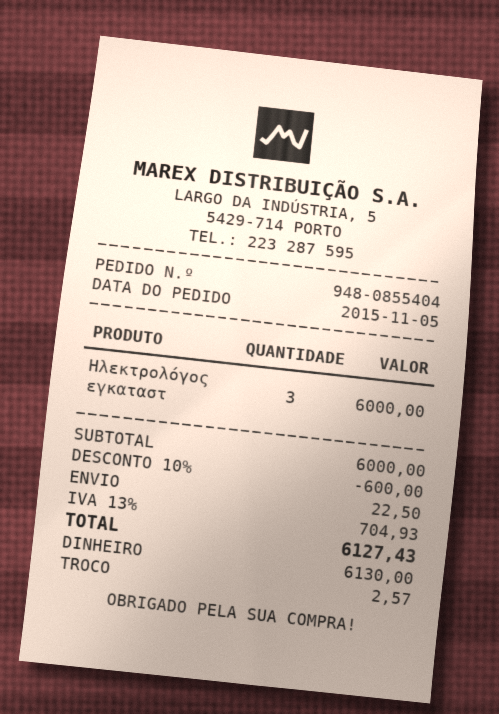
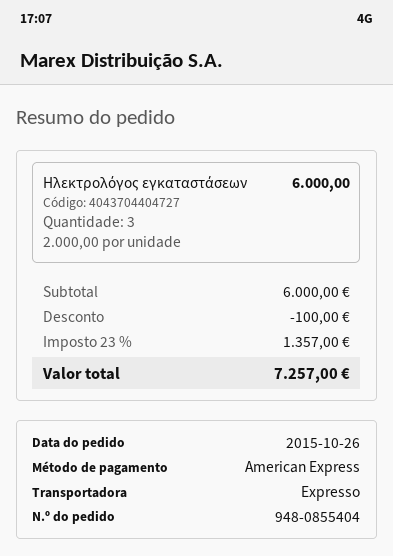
order date: 2015-11-05 -> 2015-10-26
payment method: cash -> American Express
discount: 600.00 -> 100.00
shipping: 22.50 -> none
tax: 13% = 704.93 -> 23% = 1357.00
total: 6127.43 -> 7257.00

